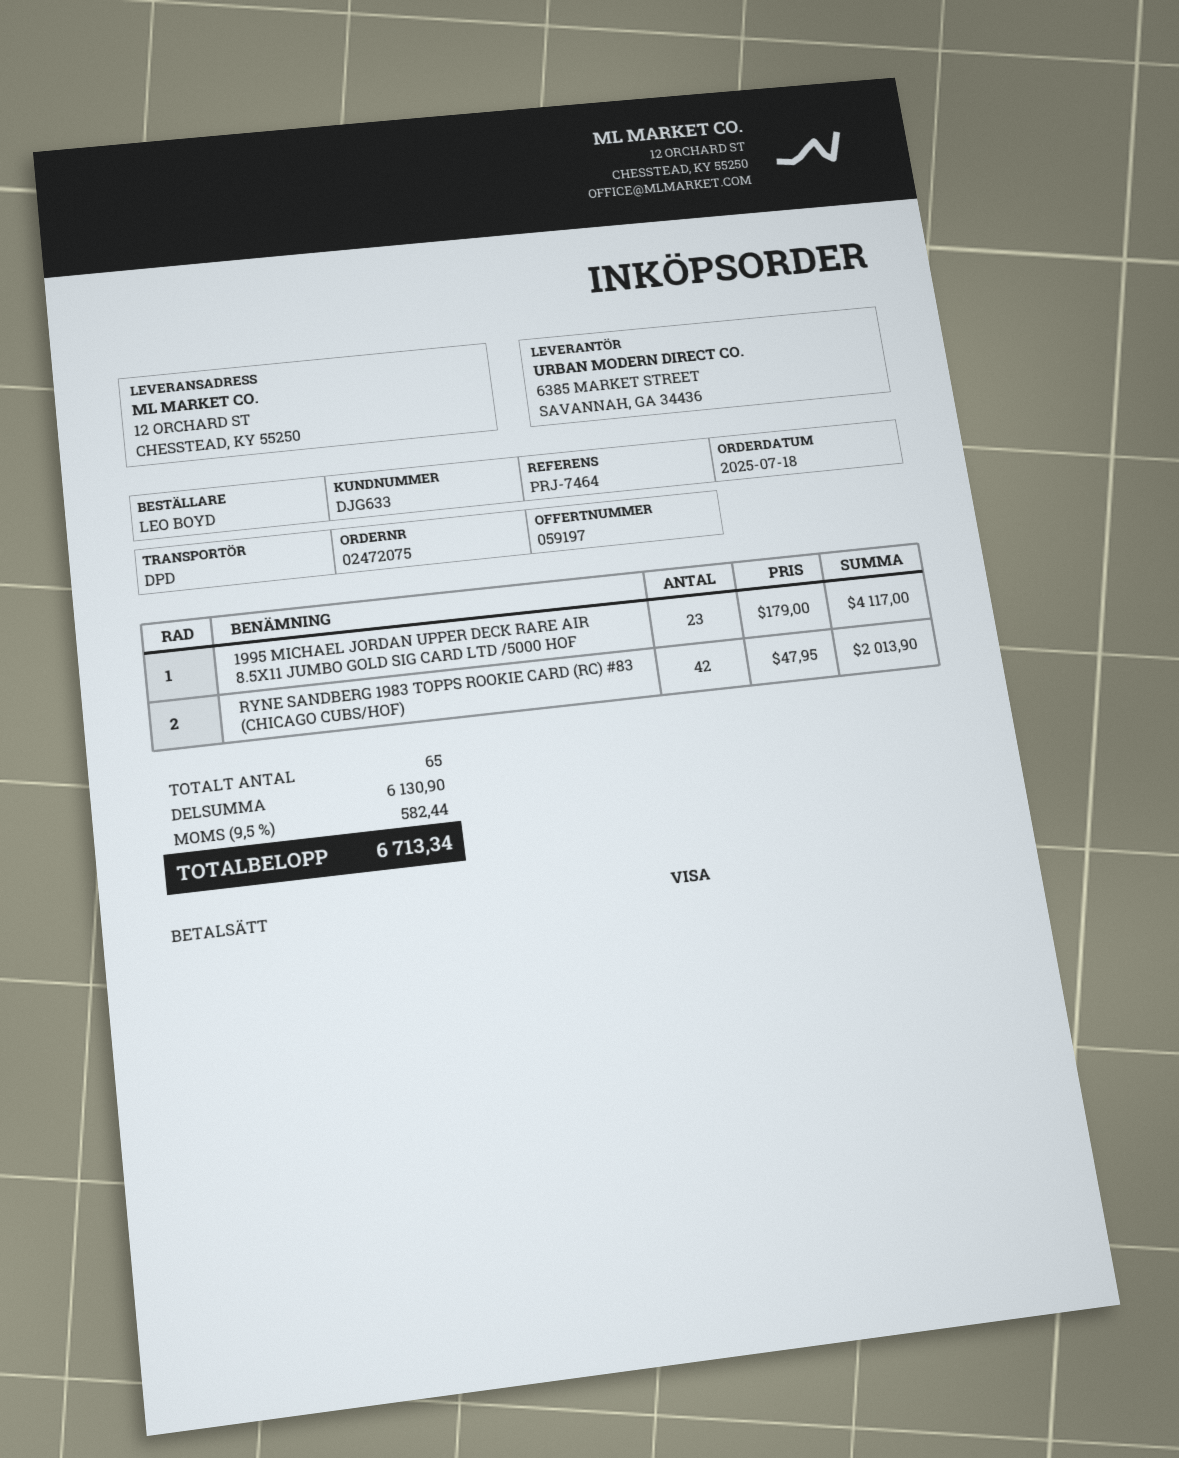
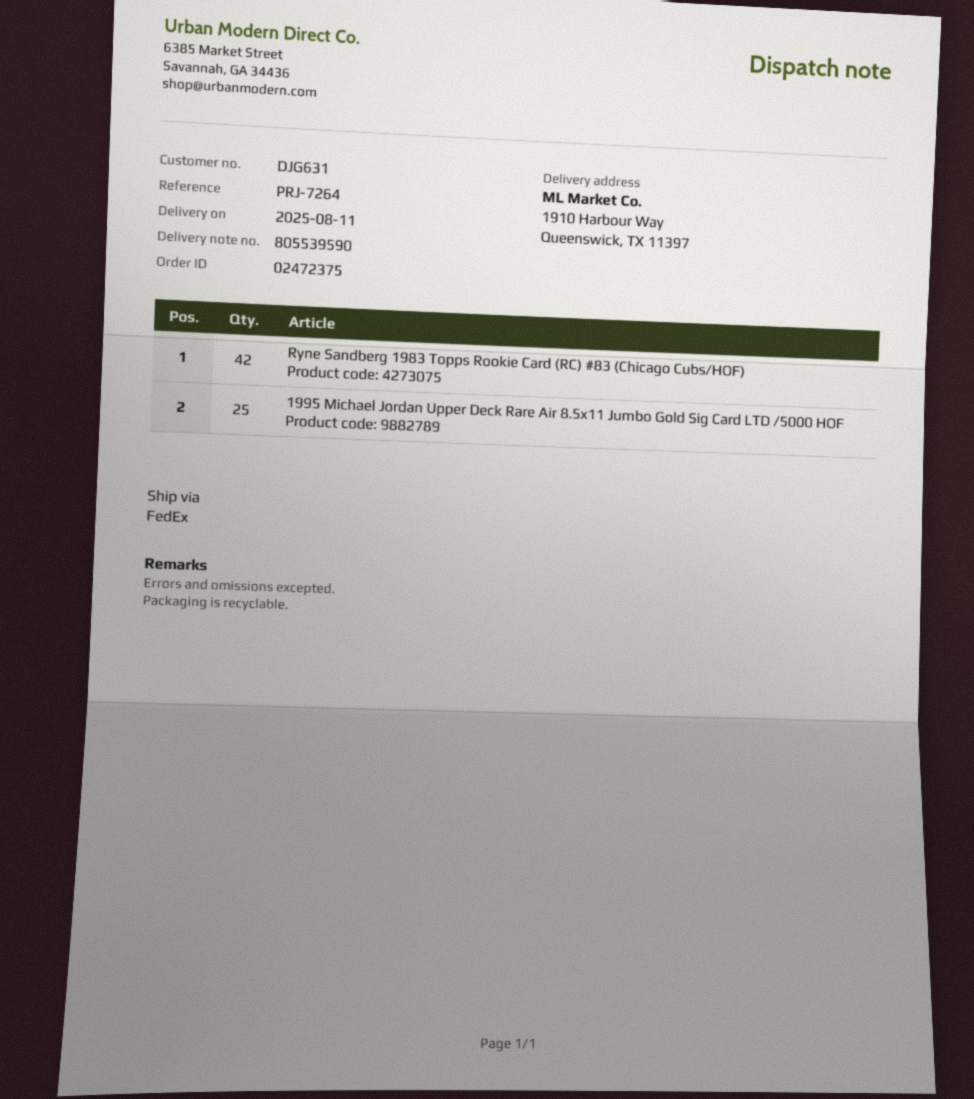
order number: 02472075 -> 02472375
customer number: DJG633 -> DJG631
reference: PRJ-7464 -> PRJ-7264
shipping method: DPD -> FedEx
ship to: 12 ORCHARD ST, CHESSTEAD, KY 55250 -> 1910 Harbour Way, Queenswick, TX 11397
1995 MICHAEL JORDAN UPPER DECK RARE AIR 8.5X11 JUMBO GOLD SIG CARD LTD /5000 HOF: 23 -> 25

